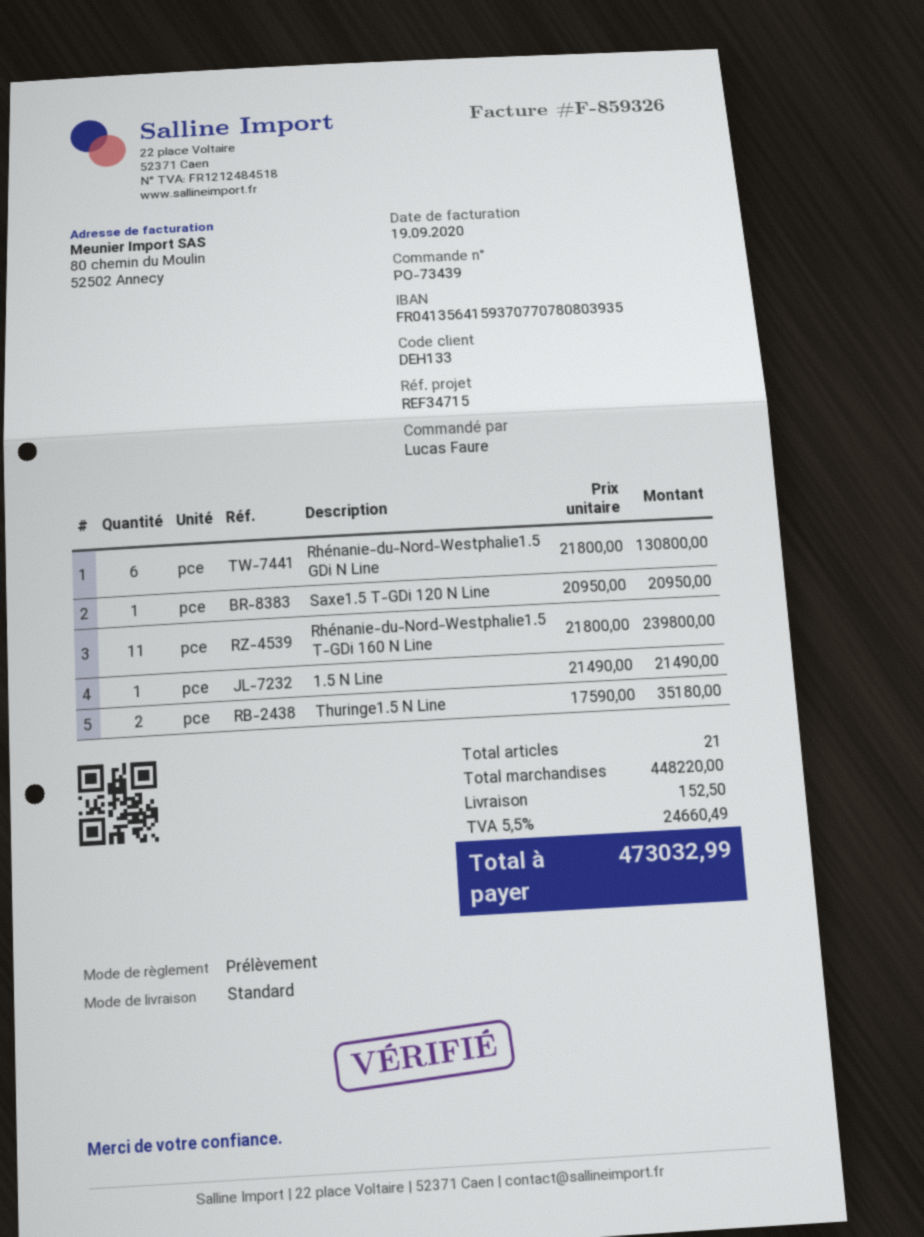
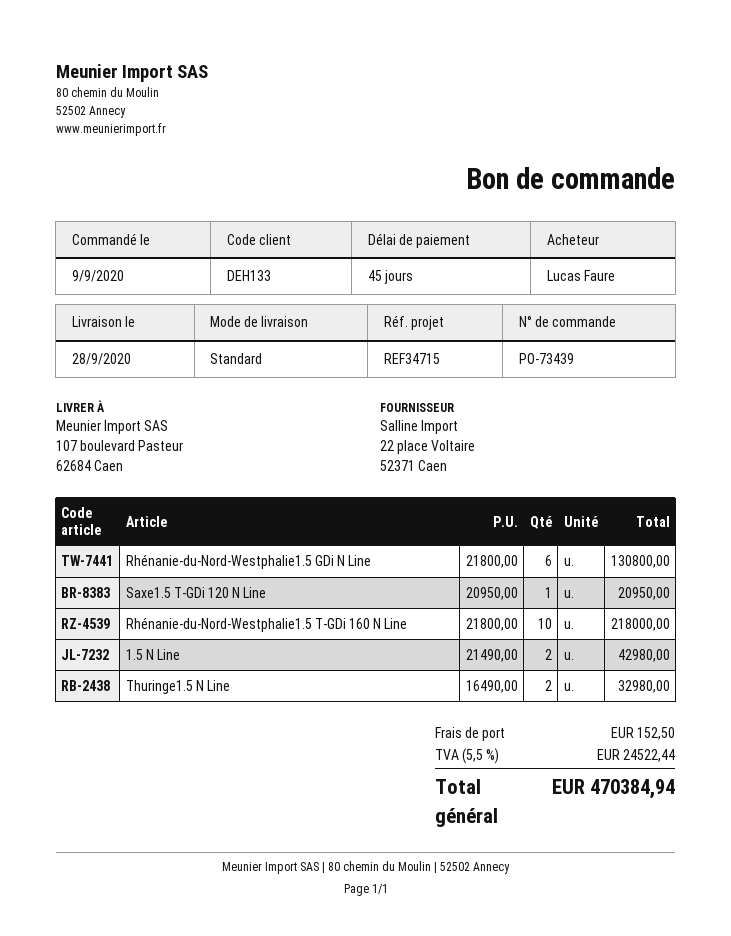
Rhénanie-du-Nord-Westphalie1.5 T-GDi 160 N Line: 11 x 21800.00 = 239800.00 -> 10 x 21800.00 = 218000.00
1.5 N Line: 1 x 21490.00 = 21490.00 -> 2 x 21490.00 = 42980.00
Thuringe1.5 N Line: 2 x 17590.00 = 35180.00 -> 2 x 16490.00 = 32980.00
tax: 5.5% = 24660.49 -> 5.5% = 24522.44
total: 473032.99 -> 470384.94

